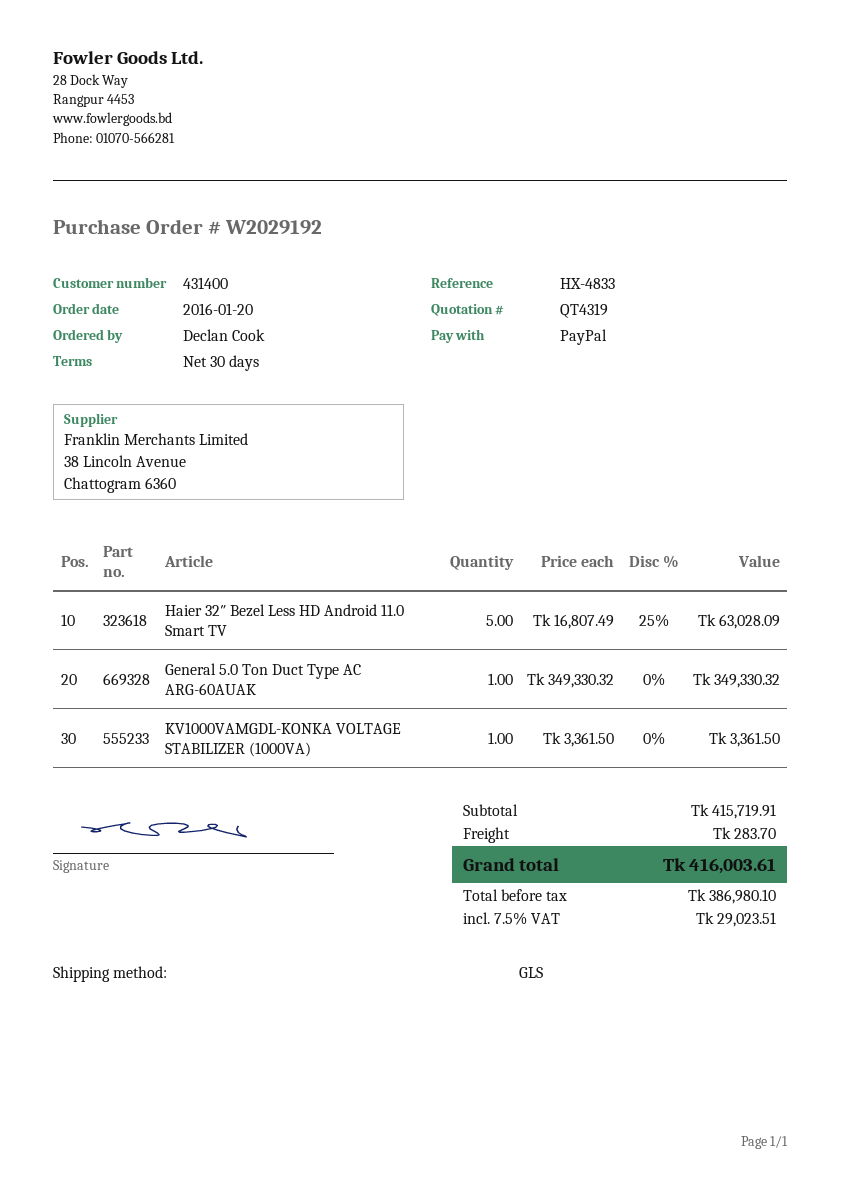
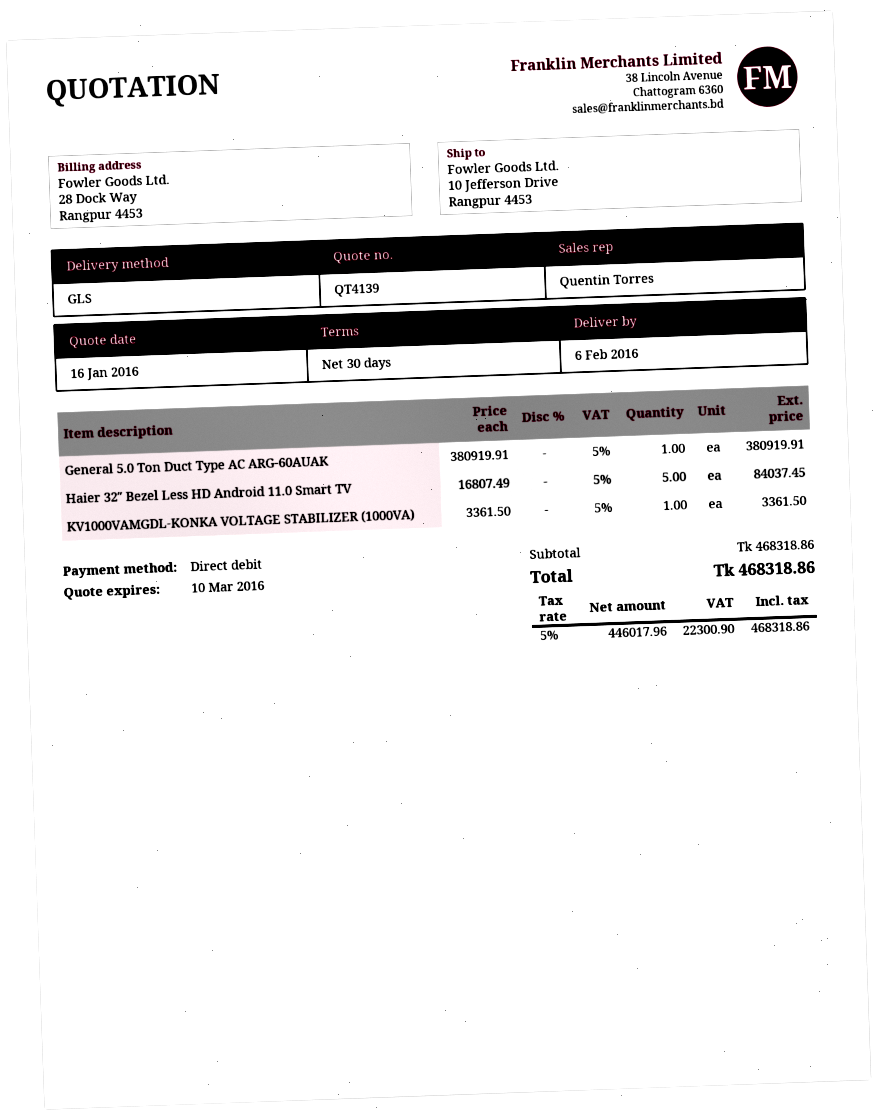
quote number: QT4319 -> QT4139
payment method: PayPal -> direct debit
Haier 32″ Bezel Less HD Android 11.0 Smart TV: 5 x 16807.49 - 25% = 63028.09 -> 5 x 16807.49 = 84037.45
General 5.0 Ton Duct Type AC ARG-60AUAK: 1 x 349330.32 = 349330.32 -> 1 x 380919.91 = 380919.91
subtotal: 415719.91 -> 468318.86
shipping: 283.70 -> none
net: 386980.10 -> 446017.96
tax: 7.5% = 29023.51 -> 5% = 22300.90
total: 416003.61 -> 468318.86

